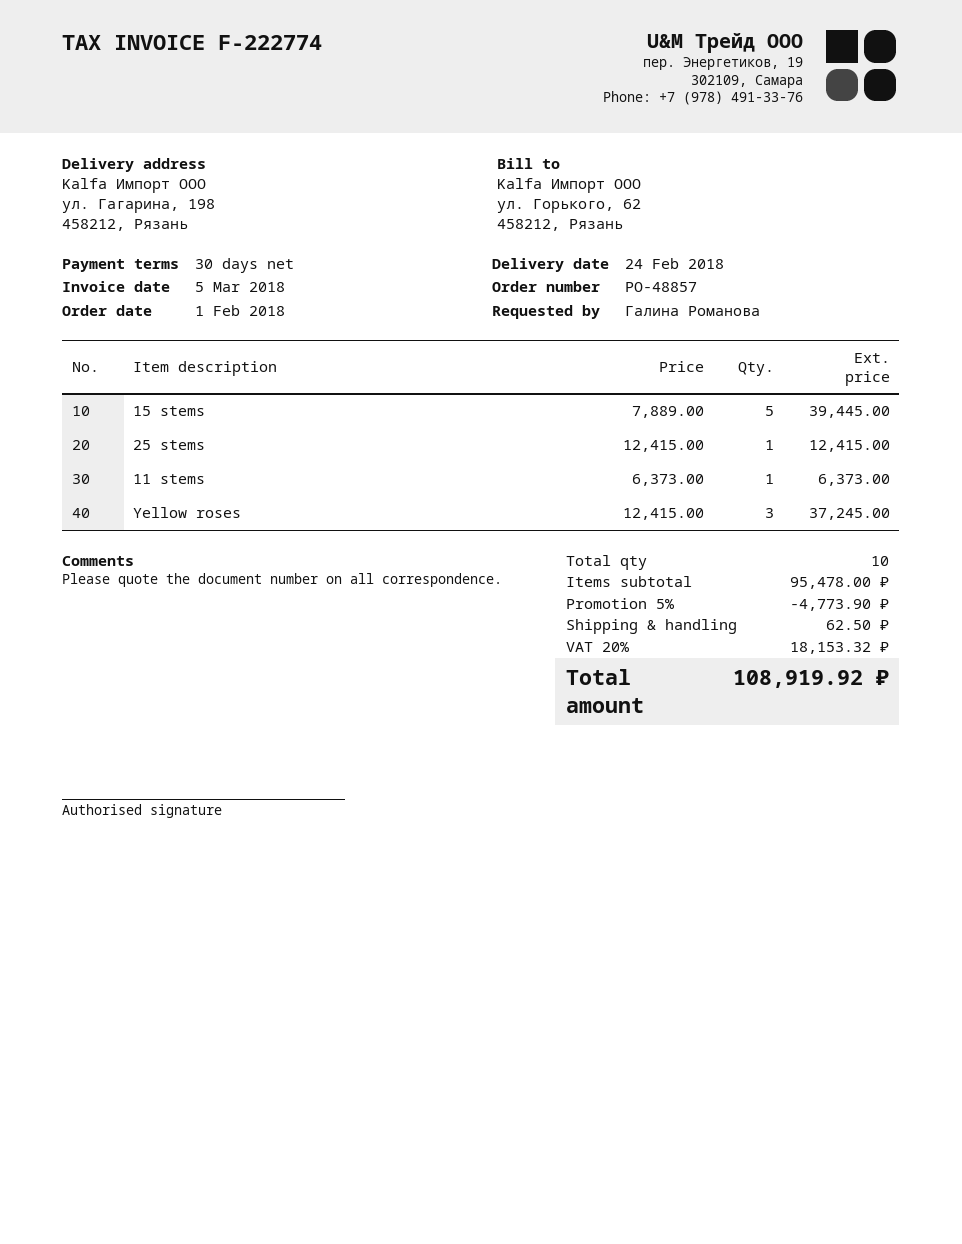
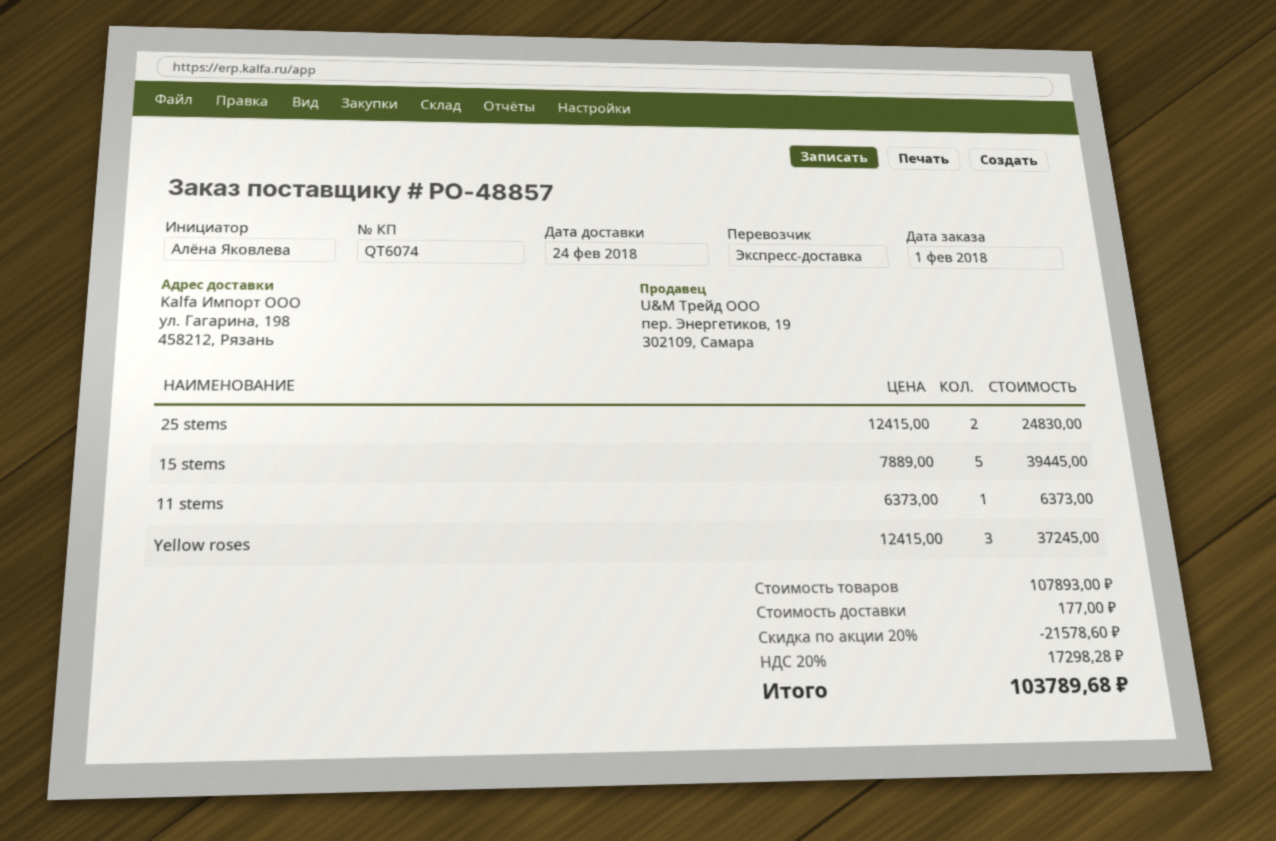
ordered by: Галина Романова -> Алёна Яковлева
25 stems: 1 x 12415.00 = 12415.00 -> 2 x 12415.00 = 24830.00
subtotal: 95478.00 -> 107893.00
discount: 5% = 4773.90 -> 20% = 21578.60
shipping: 62.50 -> 177.00
tax: 20% = 18153.32 -> 20% = 17298.28
total: 108919.92 -> 103789.68

